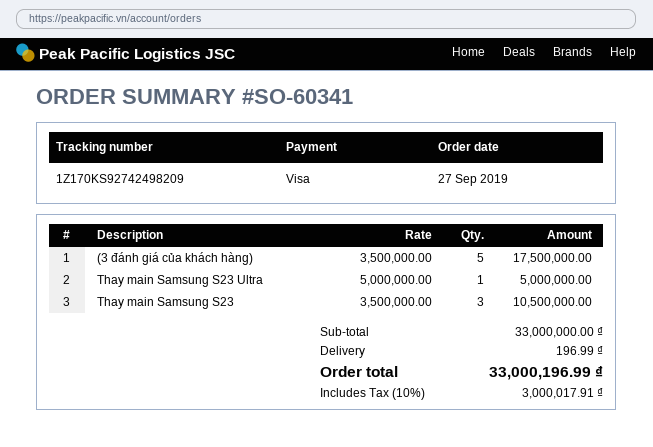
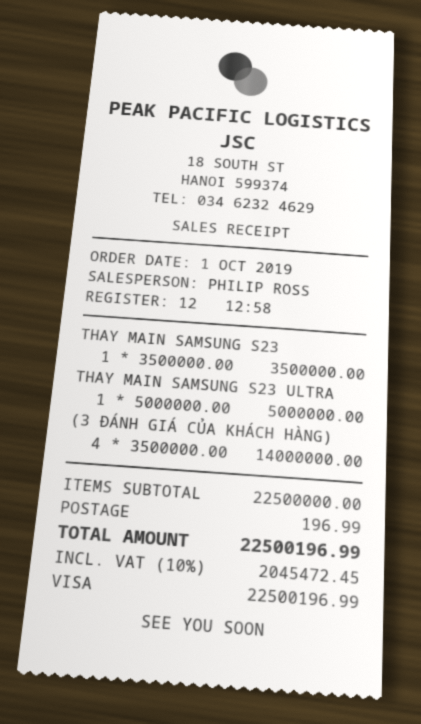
order date: 2019-09-27 -> 2019-10-01
(3 đánh giá của khách hàng): 5 x 3500000.00 = 17500000.00 -> 4 x 3500000.00 = 14000000.00
Thay main Samsung S23: 3 x 3500000.00 = 10500000.00 -> 1 x 3500000.00 = 3500000.00
subtotal: 33000000.00 -> 22500000.00
tax: 10% = 3000017.91 -> 10% = 2045472.45
total: 33000196.99 -> 22500196.99

